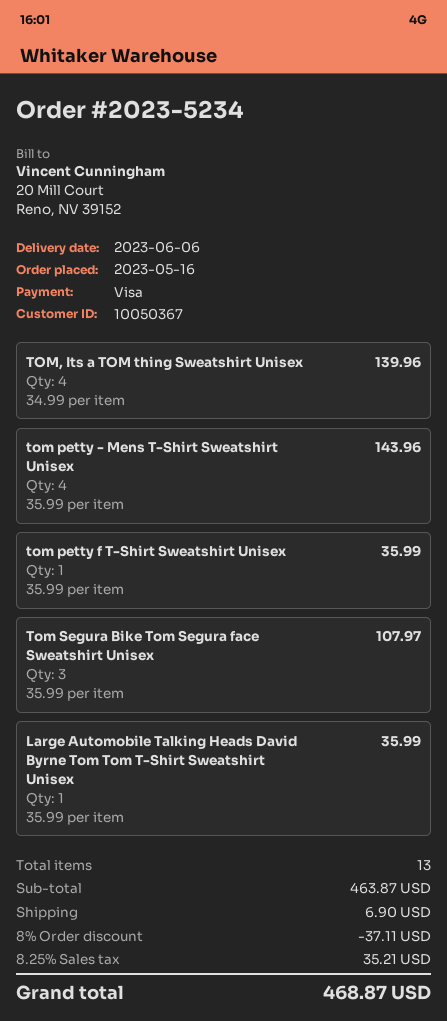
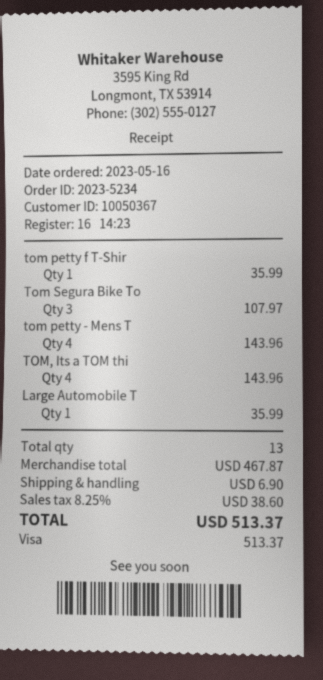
TOM, Its a TOM thing Sweatshirt Unisex: 4 for 139.96 -> 4 for 143.96
subtotal: 463.87 -> 467.87
discount: 8% = 37.11 -> none
tax: 8.25% = 35.21 -> 8.25% = 38.60
total: 468.87 -> 513.37

